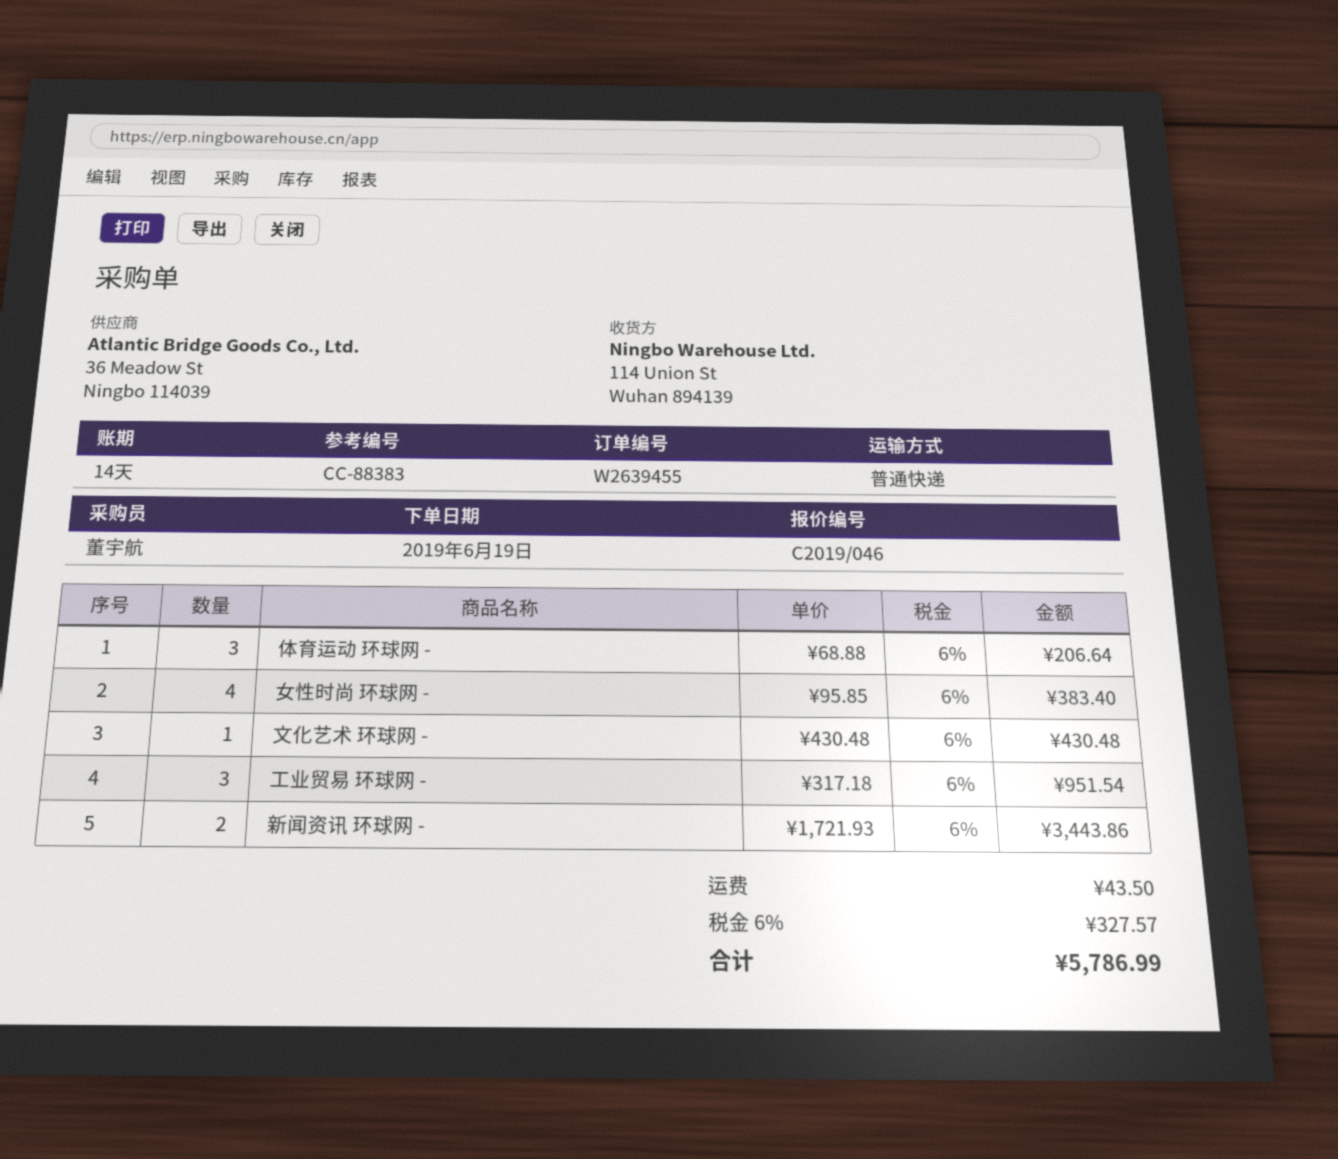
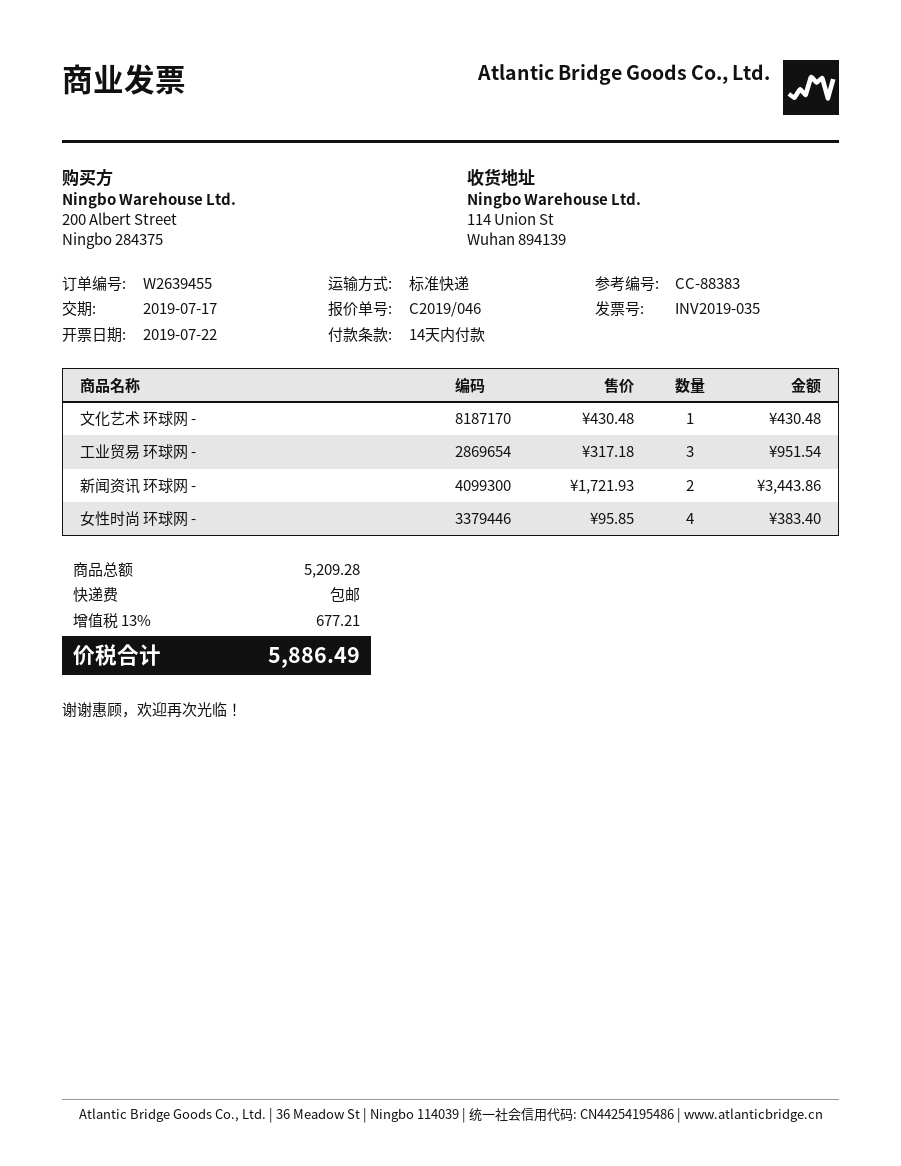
体育运动 环球网 -: 3 x 68.88 = 206.64 -> none
shipping: 43.50 -> 0.00
tax: 6% = 327.57 -> 13% = 677.21
total: 5786.99 -> 5886.49

